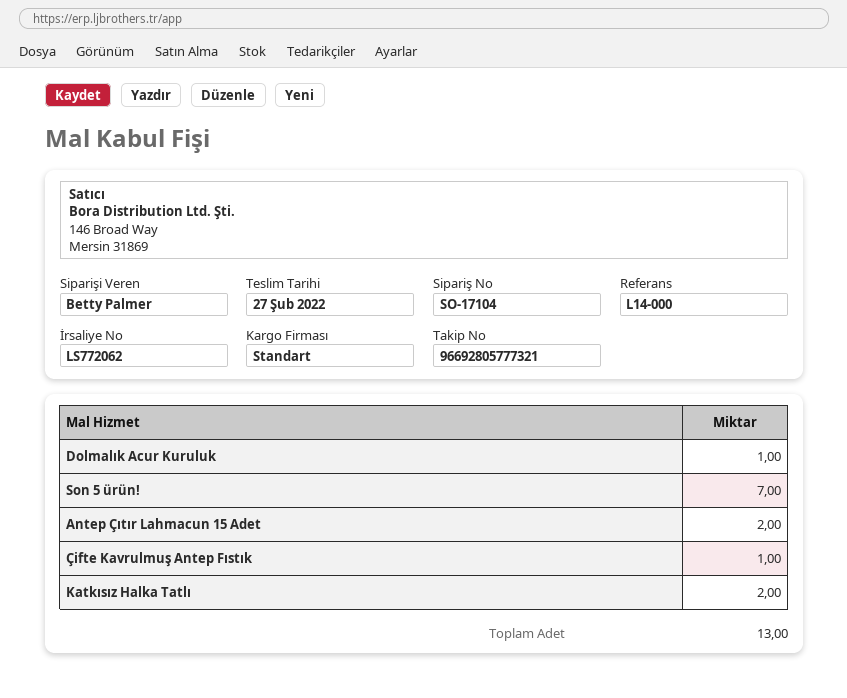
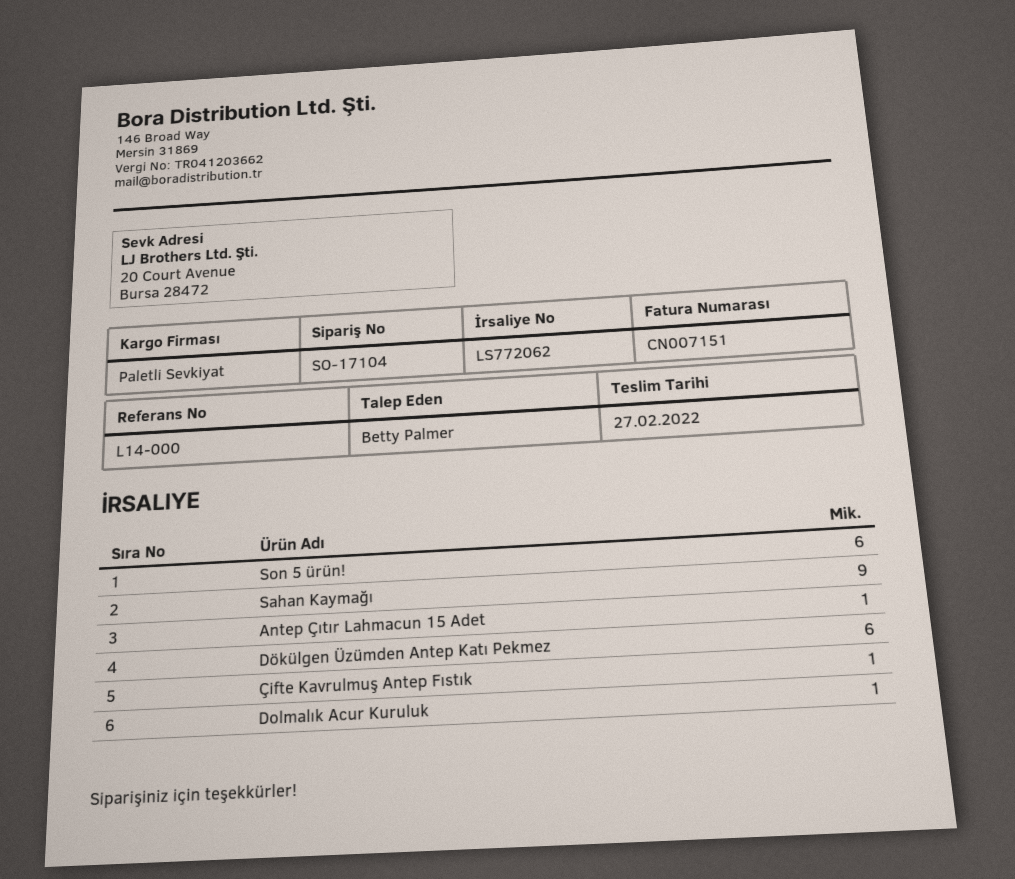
shipping method: standard -> pallet freight
Son 5 ürün!: 7 -> 6
Antep Çıtır Lahmacun 15 Adet: 2 -> 1
Katkısız Halka Tatlı: 2 -> none
Sahan Kaymağı: none -> 9
Dökülgen Üzümden Antep Katı Pekmez: none -> 6

